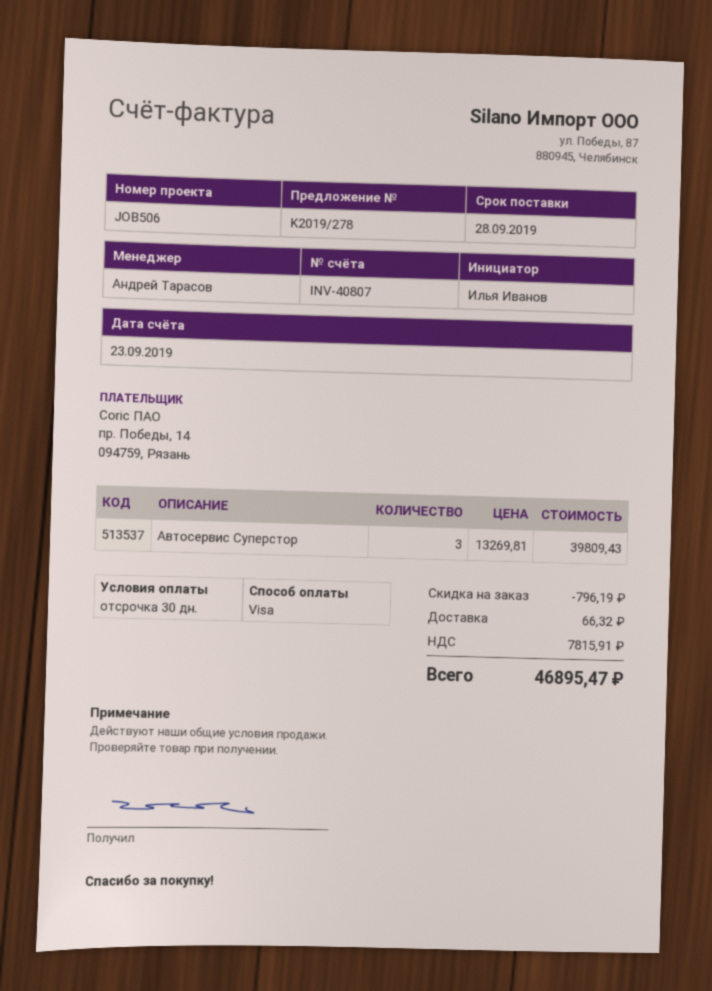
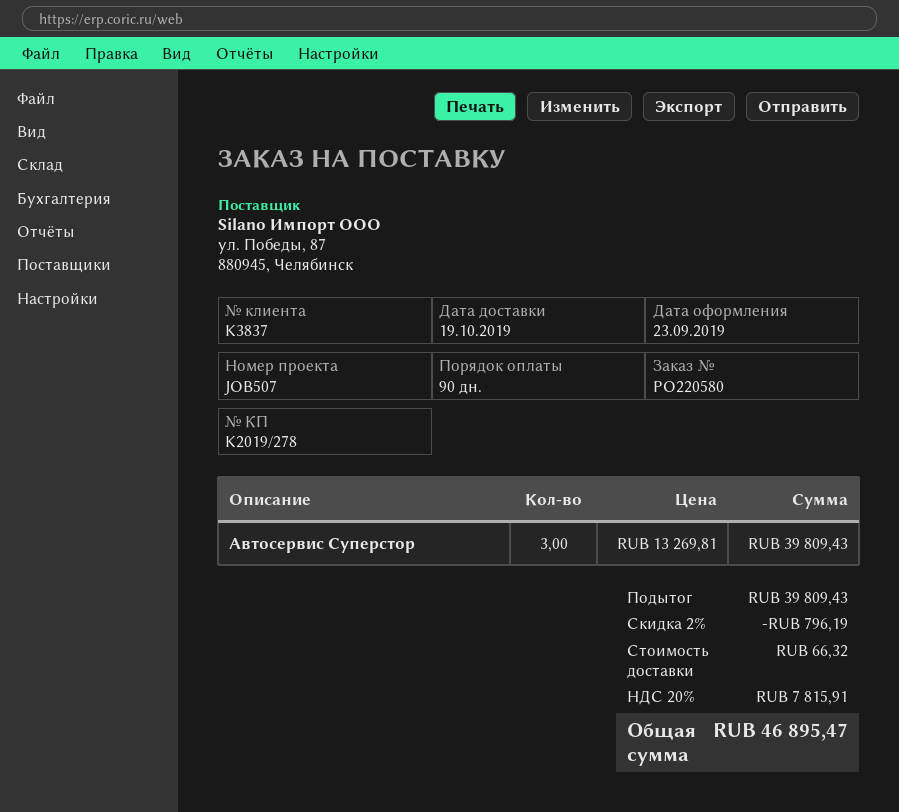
delivery date: 2019-09-28 -> 2019-10-19
payment terms: 30 days -> 90 days
reference: JOB506 -> JOB507

